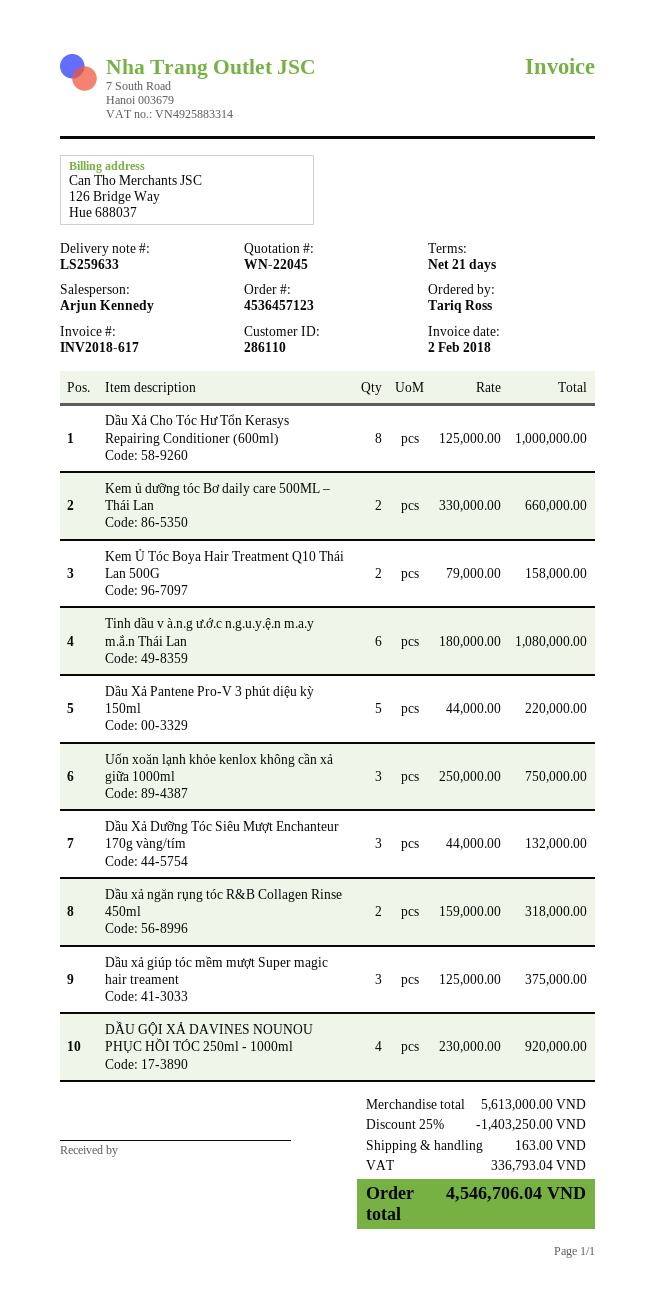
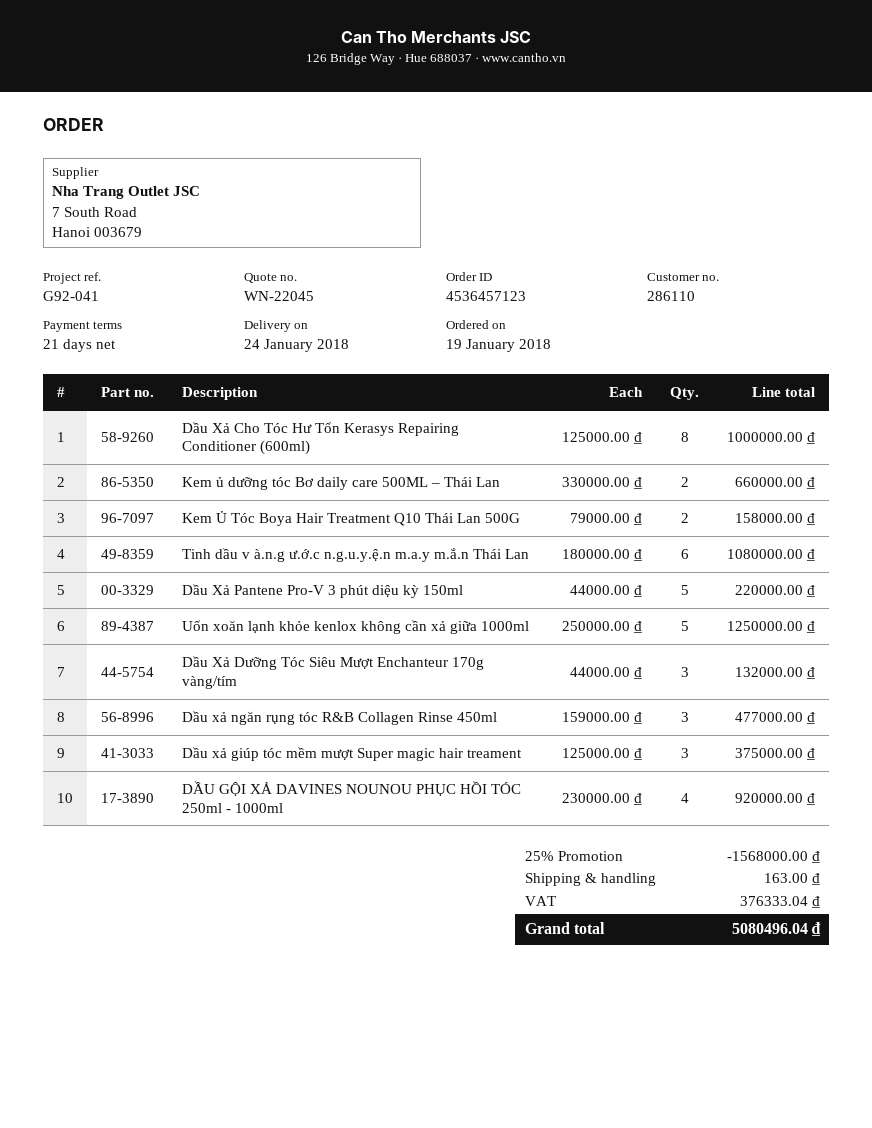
Uốn xoăn lạnh khỏe kenlox không cần xả giữa 1000ml: 3 x 250000.00 = 750000.00 -> 5 x 250000.00 = 1250000.00
Dầu xả ngăn rụng tóc R&B Collagen Rinse 450ml: 2 x 159000.00 = 318000.00 -> 3 x 159000.00 = 477000.00
discount: 25% = 1403250.00 -> 25% = 1568000.00
tax: 336793.04 -> 376333.04
total: 4546706.04 -> 5080496.04

